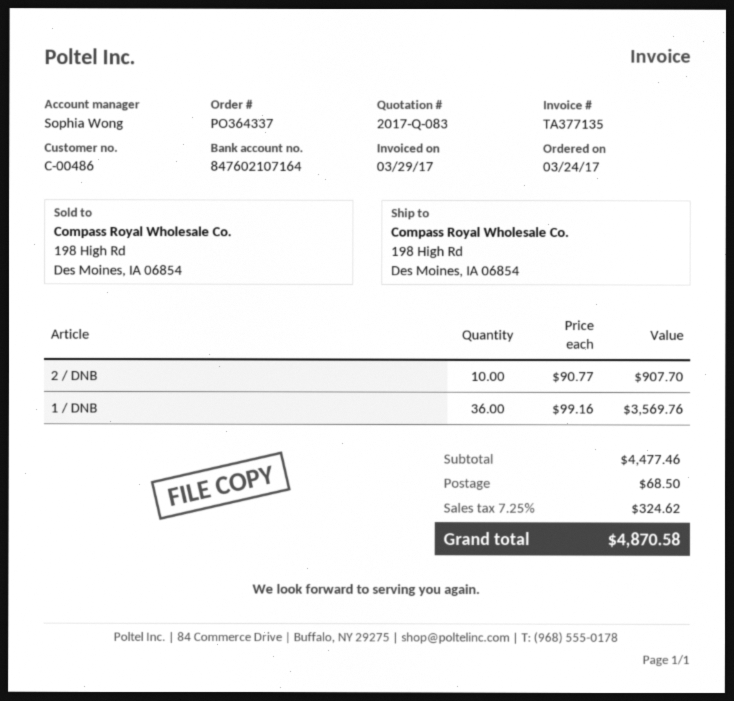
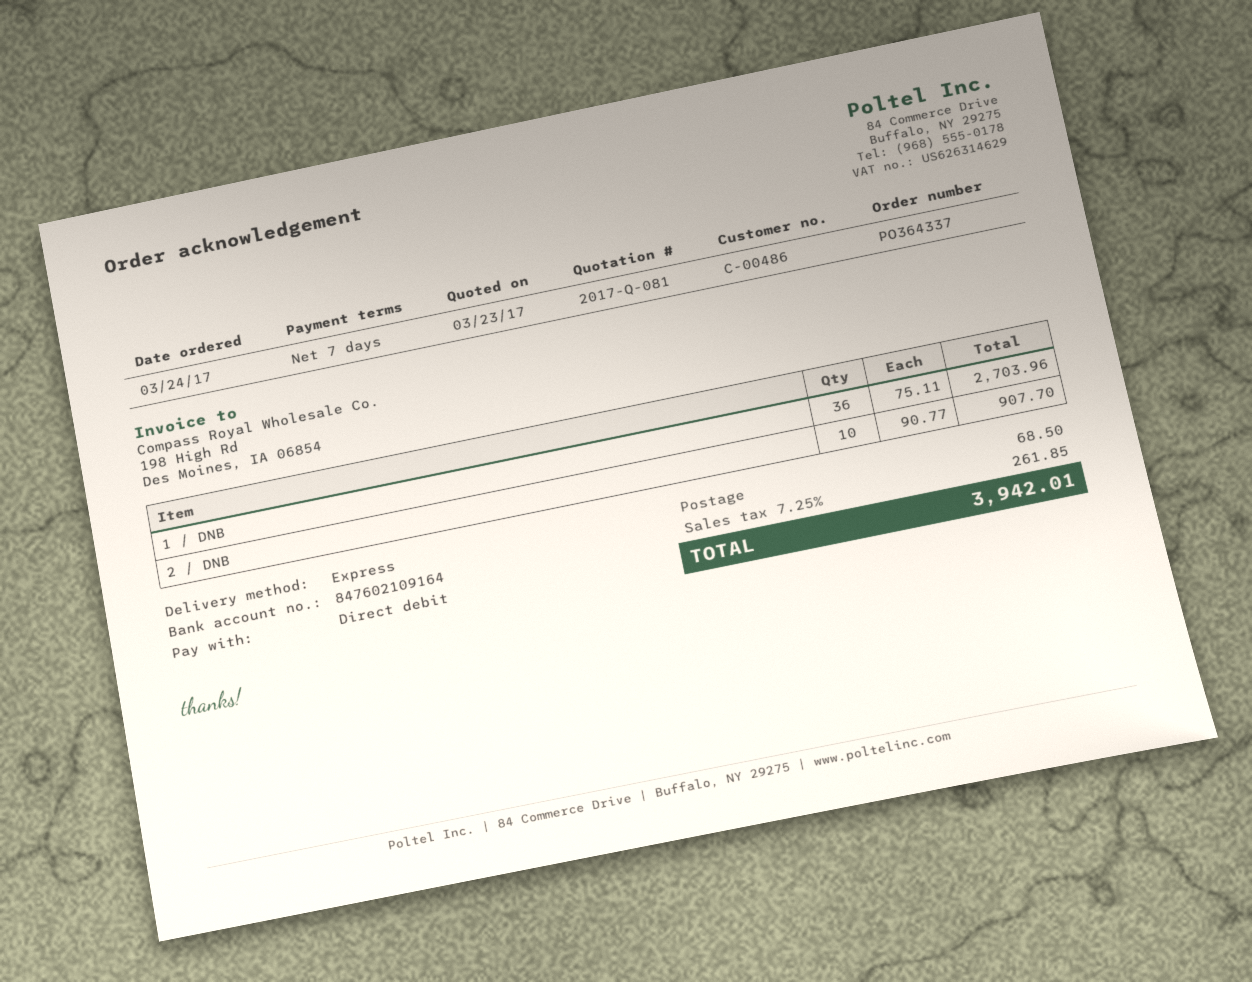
quote number: 2017-Q-083 -> 2017-Q-081
bank account: 847602107164 -> 847602109164
1 / DNB: 36 x 99.16 = 3569.76 -> 36 x 75.11 = 2703.96
tax: 7.25% = 324.62 -> 7.25% = 261.85
total: 4870.58 -> 3942.01

